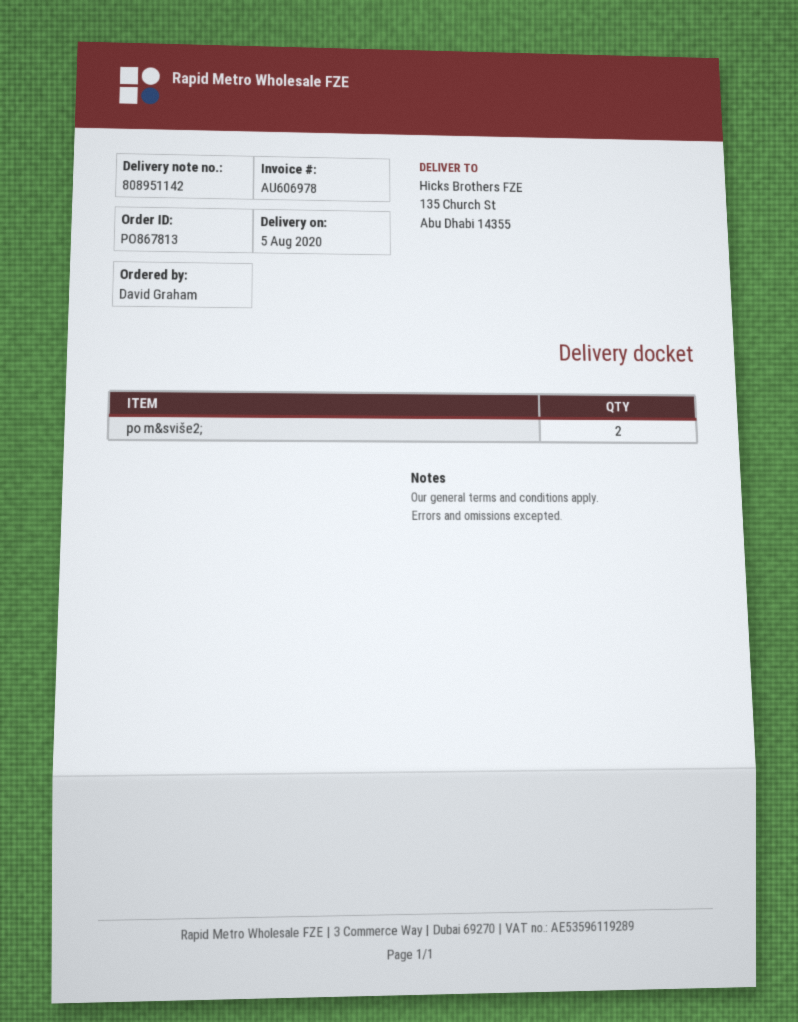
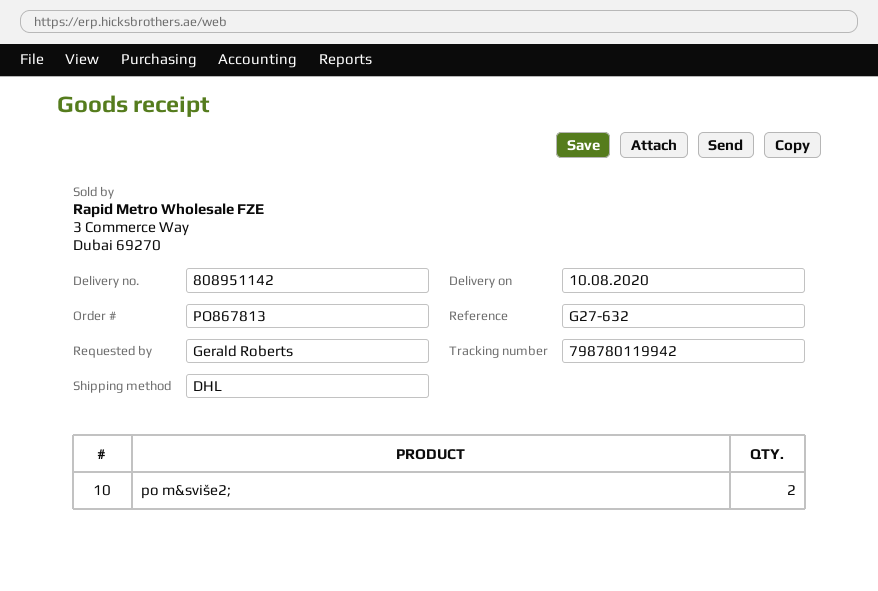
delivery date: 2020-08-05 -> 2020-08-10
ordered by: David Graham -> Gerald Roberts

